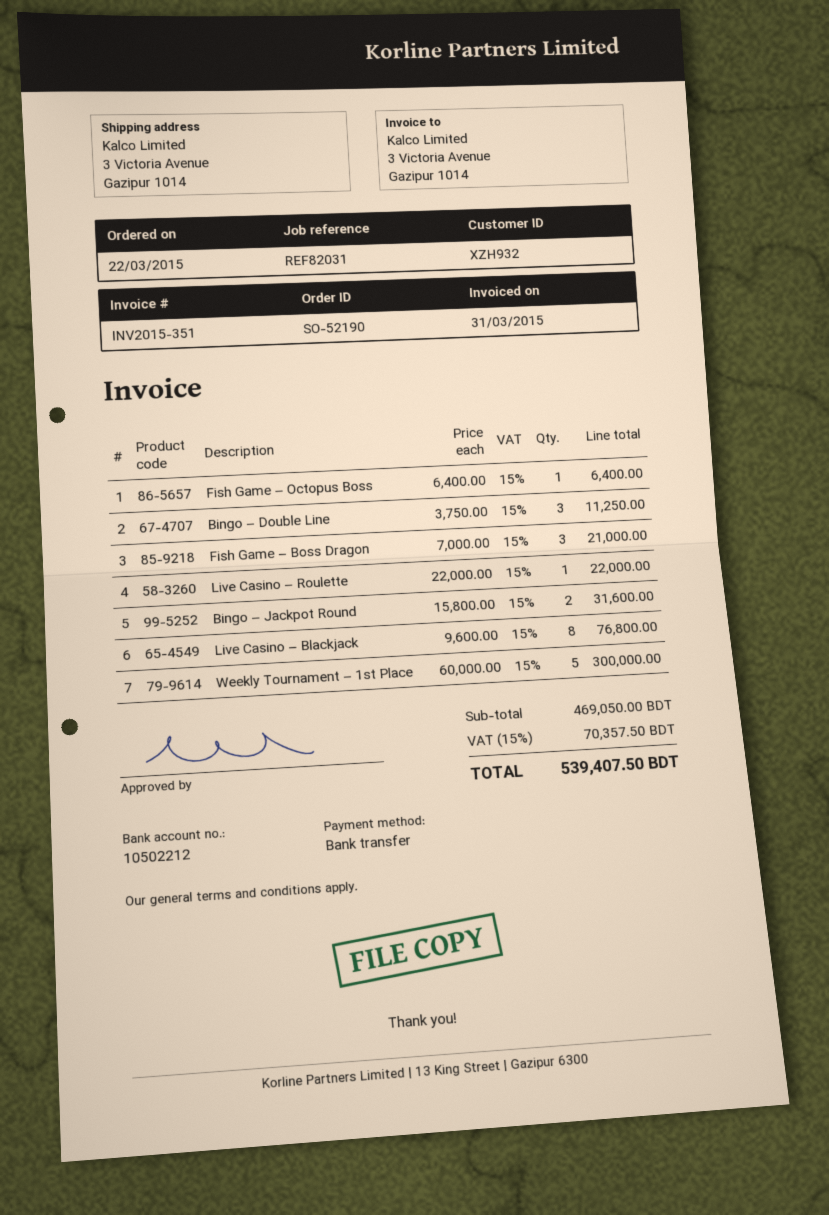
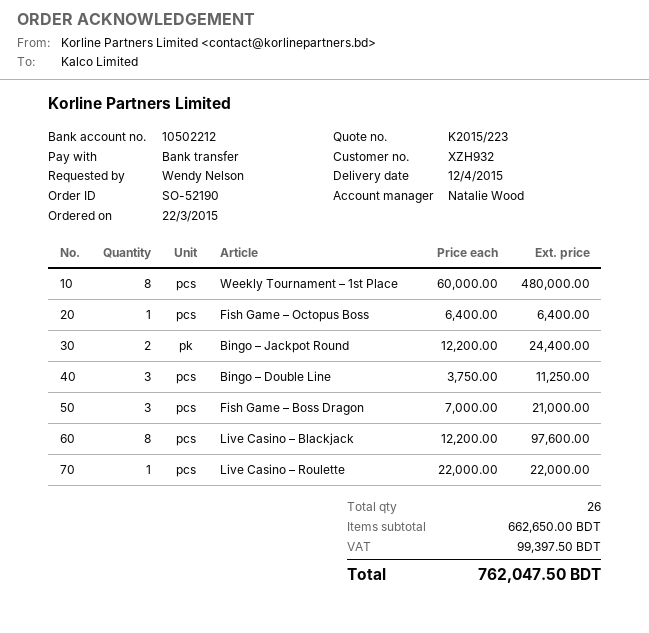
Bingo – Jackpot Round: 2 x 15800.00 = 31600.00 -> 2 x 12200.00 = 24400.00
Live Casino – Blackjack: 8 x 9600.00 = 76800.00 -> 8 x 12200.00 = 97600.00
Weekly Tournament – 1st Place: 5 x 60000.00 = 300000.00 -> 8 x 60000.00 = 480000.00
subtotal: 469050.00 -> 662650.00
tax: 70357.50 -> 99397.50
total: 539407.50 -> 762047.50

